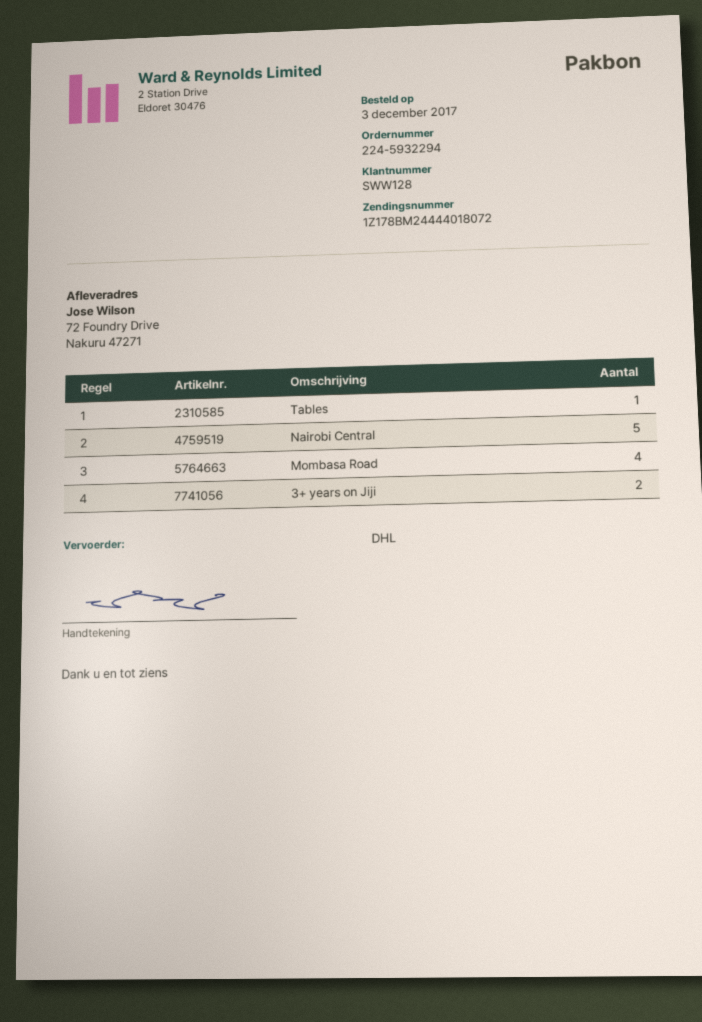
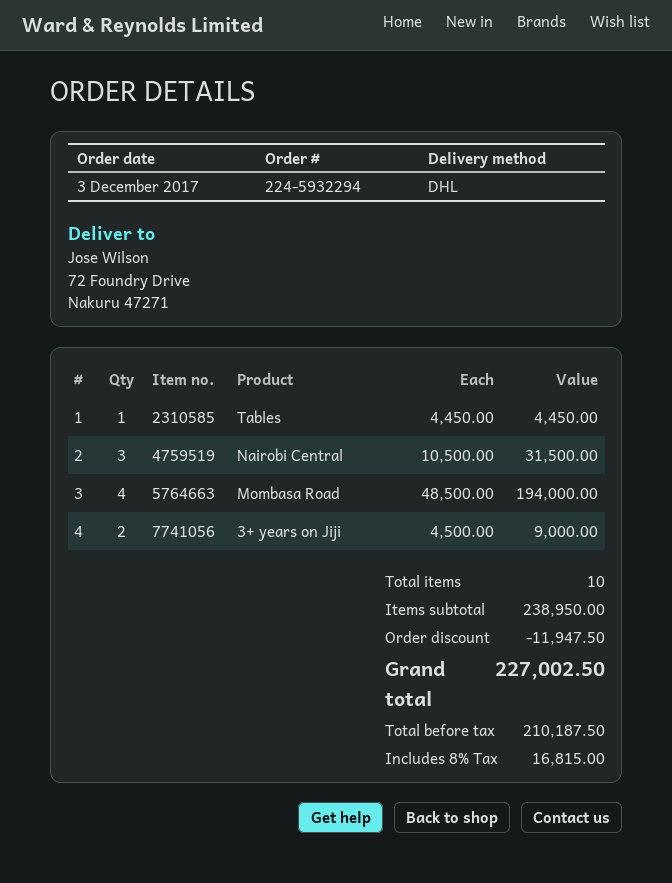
Nairobi Central: 5 -> 3

